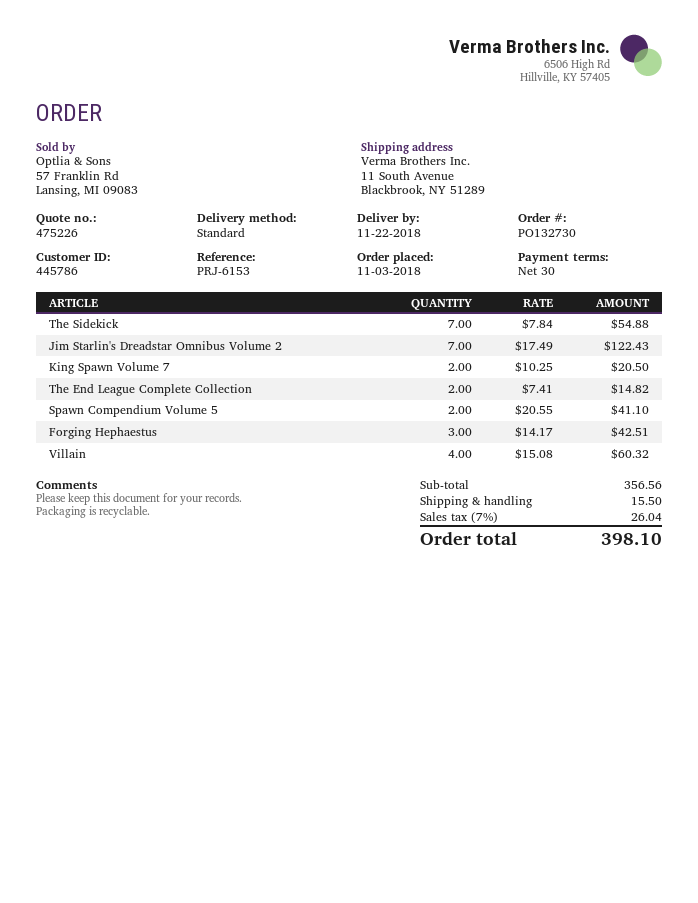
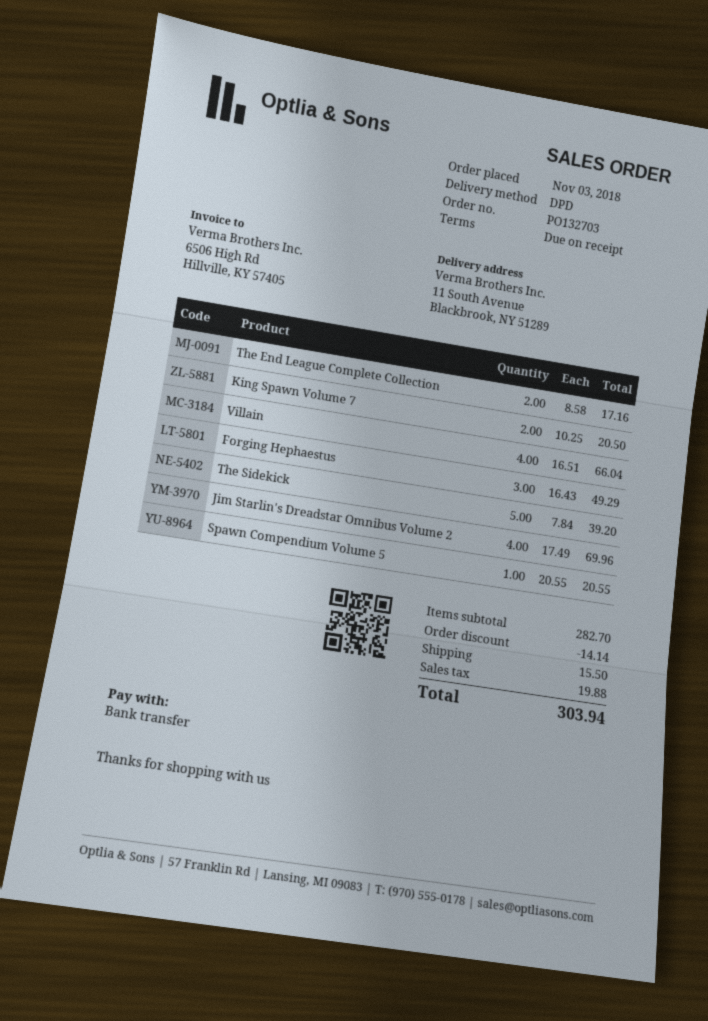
order number: PO132730 -> PO132703
payment terms: 30 days -> on receipt
shipping method: standard -> DPD
The Sidekick: 7 x 7.84 = 54.88 -> 5 x 7.84 = 39.20
Jim Starlin's Dreadstar Omnibus Volume 2: 7 x 17.49 = 122.43 -> 4 x 17.49 = 69.96
The End League Complete Collection: 2 x 7.41 = 14.82 -> 2 x 8.58 = 17.16
Spawn Compendium Volume 5: 2 x 20.55 = 41.10 -> 1 x 20.55 = 20.55
Forging Hephaestus: 3 x 14.17 = 42.51 -> 3 x 16.43 = 49.29
Villain: 4 x 15.08 = 60.32 -> 4 x 16.51 = 66.04
subtotal: 356.56 -> 282.70
discount: none -> 14.14
tax: 26.04 -> 19.88
total: 398.10 -> 303.94

